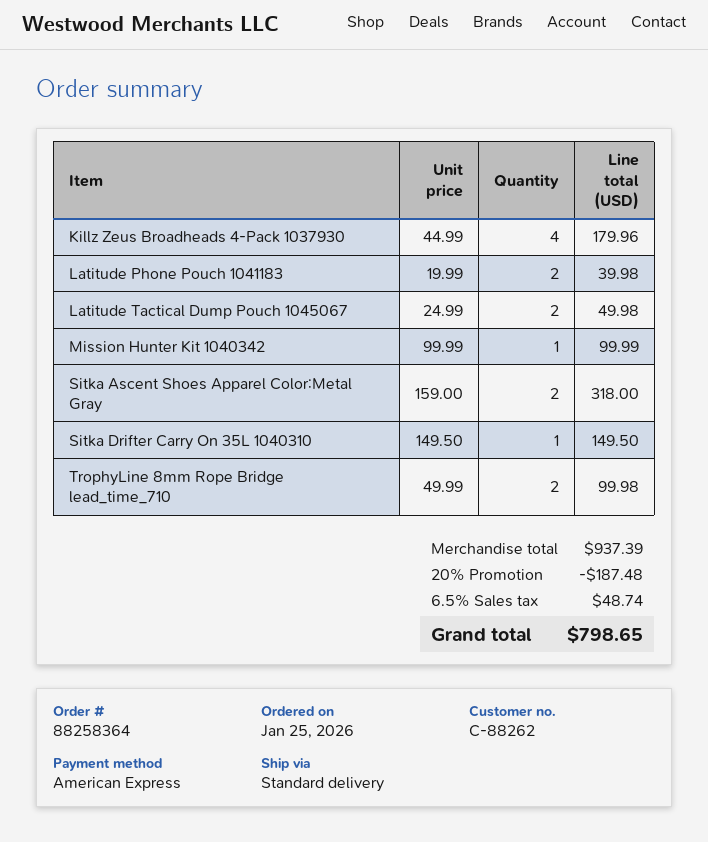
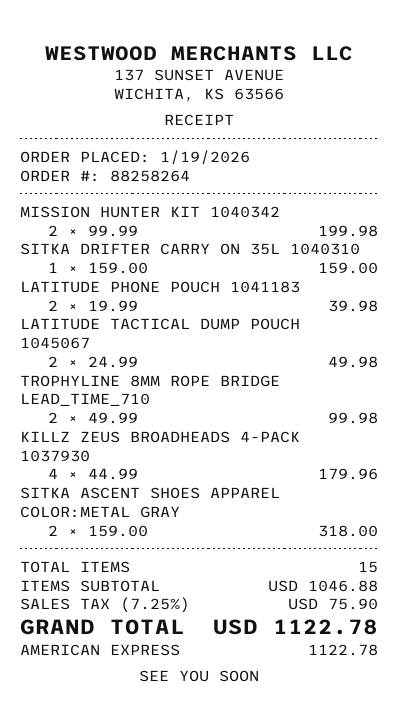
order number: 88258364 -> 88258264
order date: 2026-01-25 -> 2026-01-19
Mission Hunter Kit 1040342: 1 x 99.99 = 99.99 -> 2 x 99.99 = 199.98
Sitka Drifter Carry On 35L 1040310: 1 x 149.50 = 149.50 -> 1 x 159.00 = 159.00
subtotal: 937.39 -> 1046.88
discount: 20% = 187.48 -> none
tax: 6.5% = 48.74 -> 7.25% = 75.90
total: 798.65 -> 1122.78

